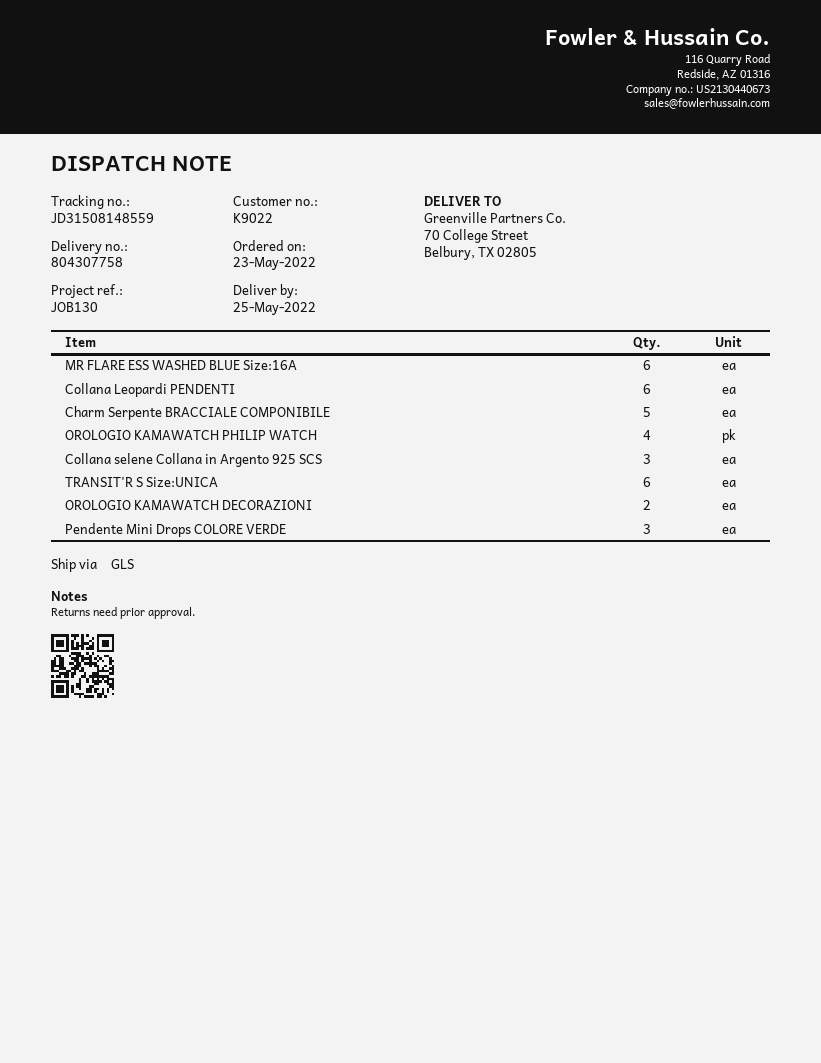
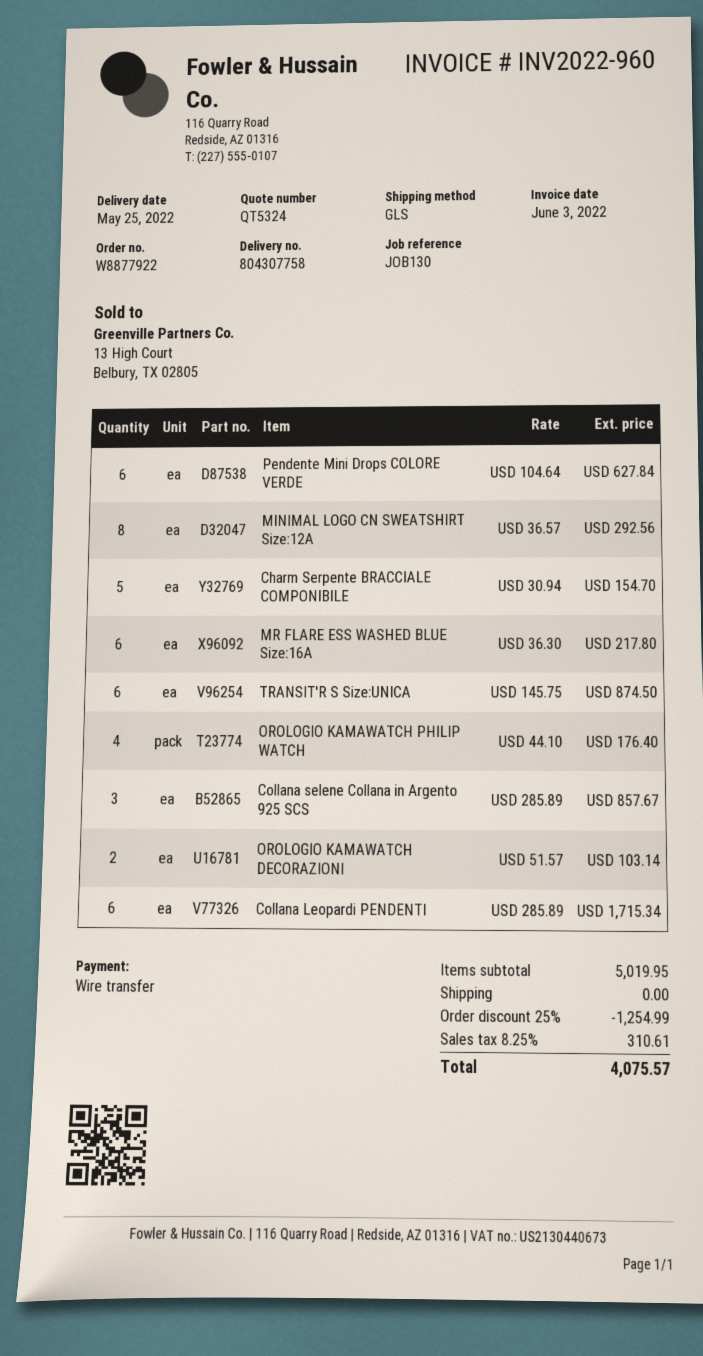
Pendente Mini Drops COLORE VERDE: 3 -> 6
MINIMAL LOGO CN SWEATSHIRT Size:12A: none -> 8

